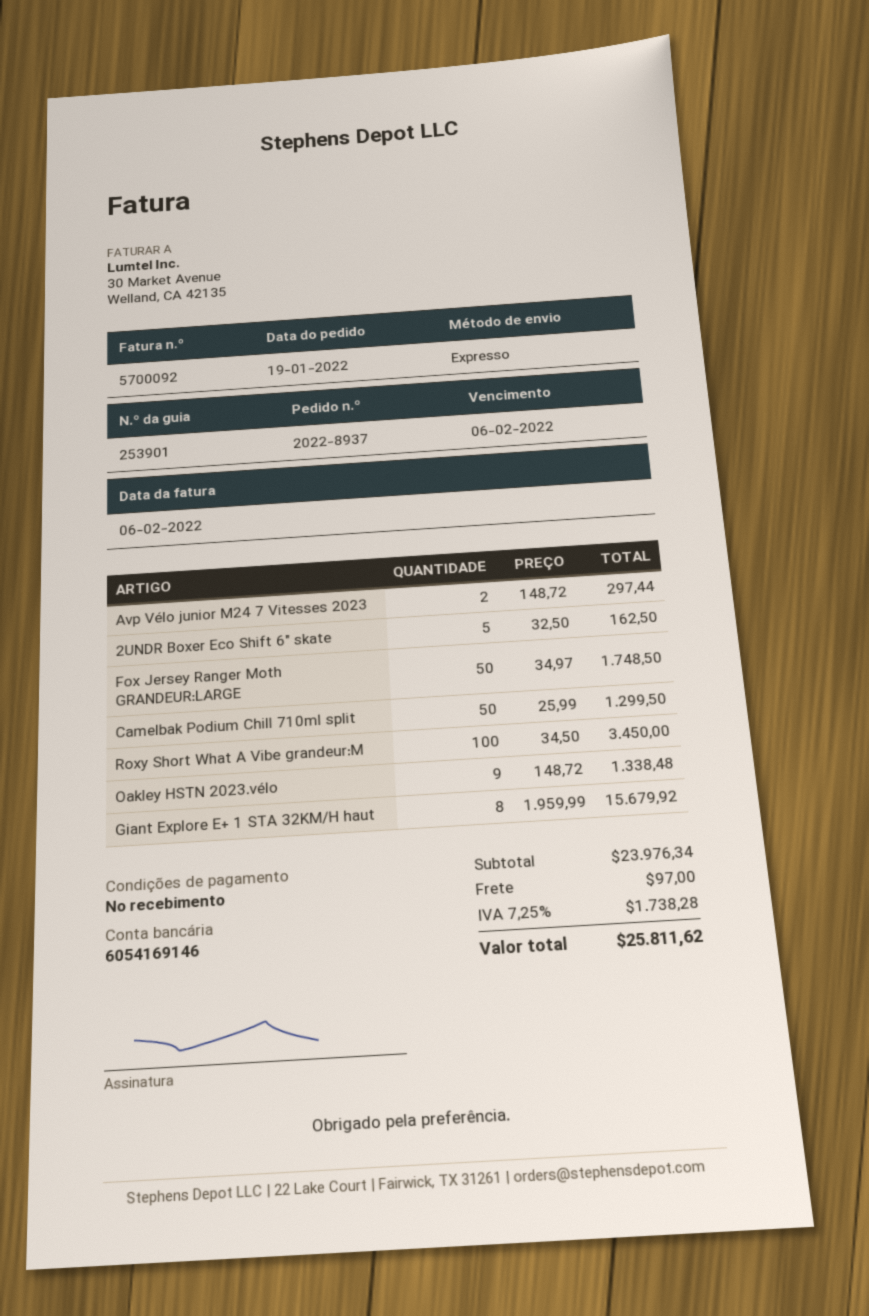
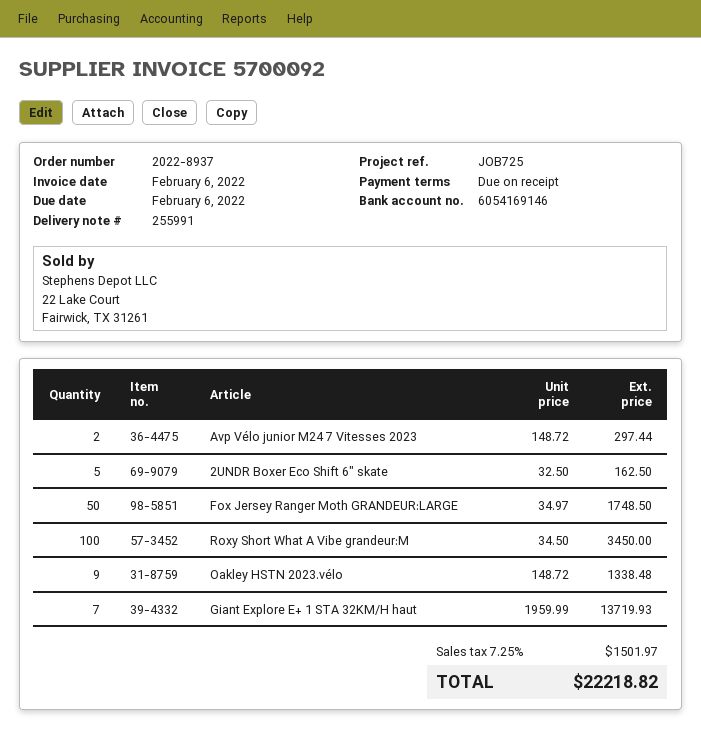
delivery note number: 253901 -> 255991
Camelbak Podium Chill 710ml split: 50 x 25.99 = 1299.50 -> none
Giant Explore E+ 1 STA 32KM/H haut: 8 x 1959.99 = 15679.92 -> 7 x 1959.99 = 13719.93
shipping: 97.00 -> none
tax: 7.25% = 1738.28 -> 7.25% = 1501.97
total: 25811.62 -> 22218.82

